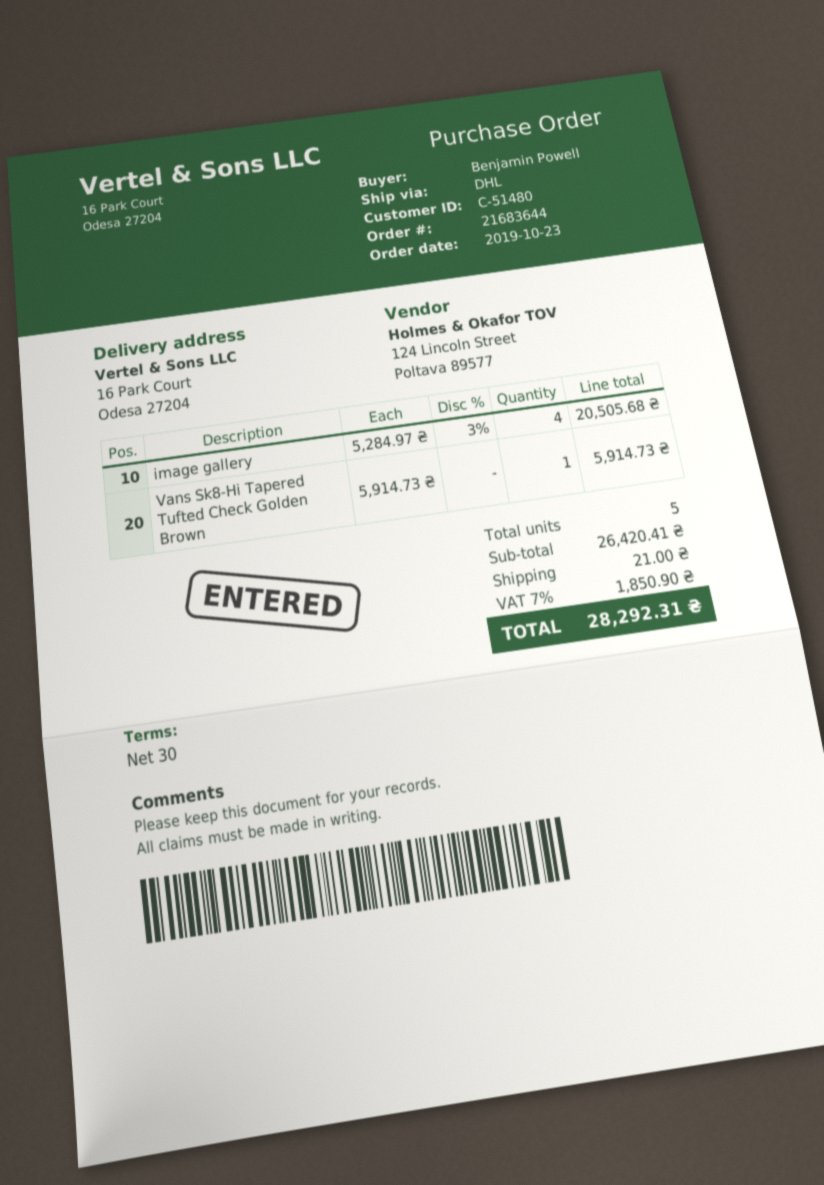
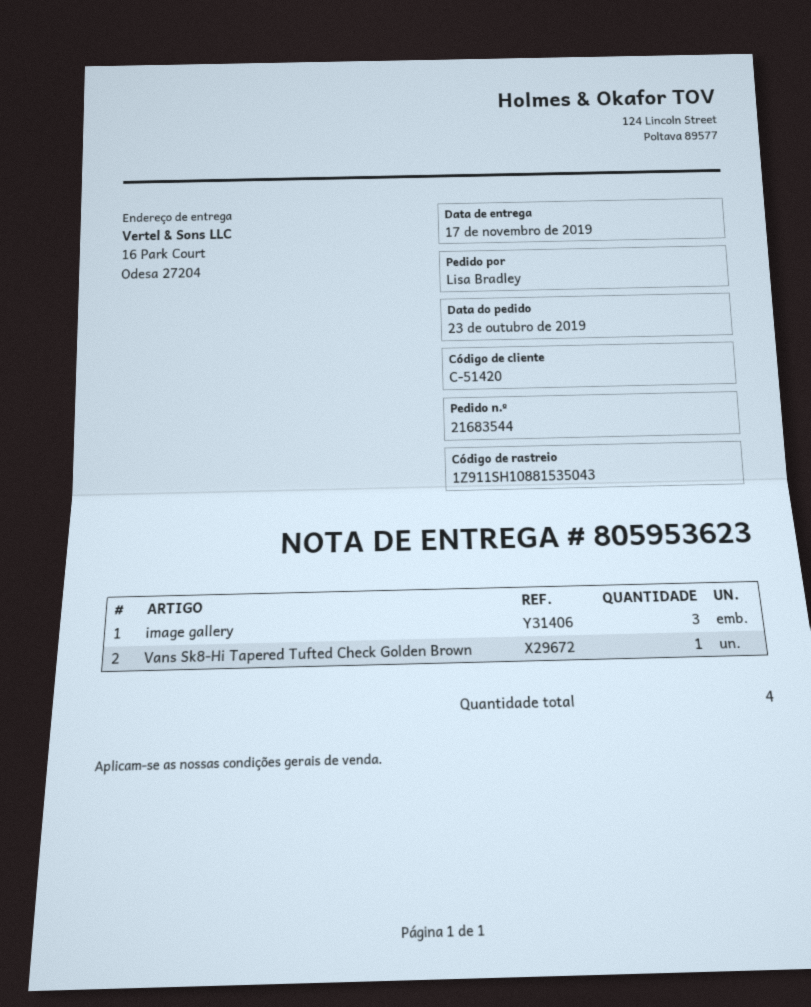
order number: 21683644 -> 21683544
customer number: C-51480 -> C-51420
ordered by: Benjamin Powell -> Lisa Bradley
image gallery: 4 -> 3
total quantity: 5 -> 4

